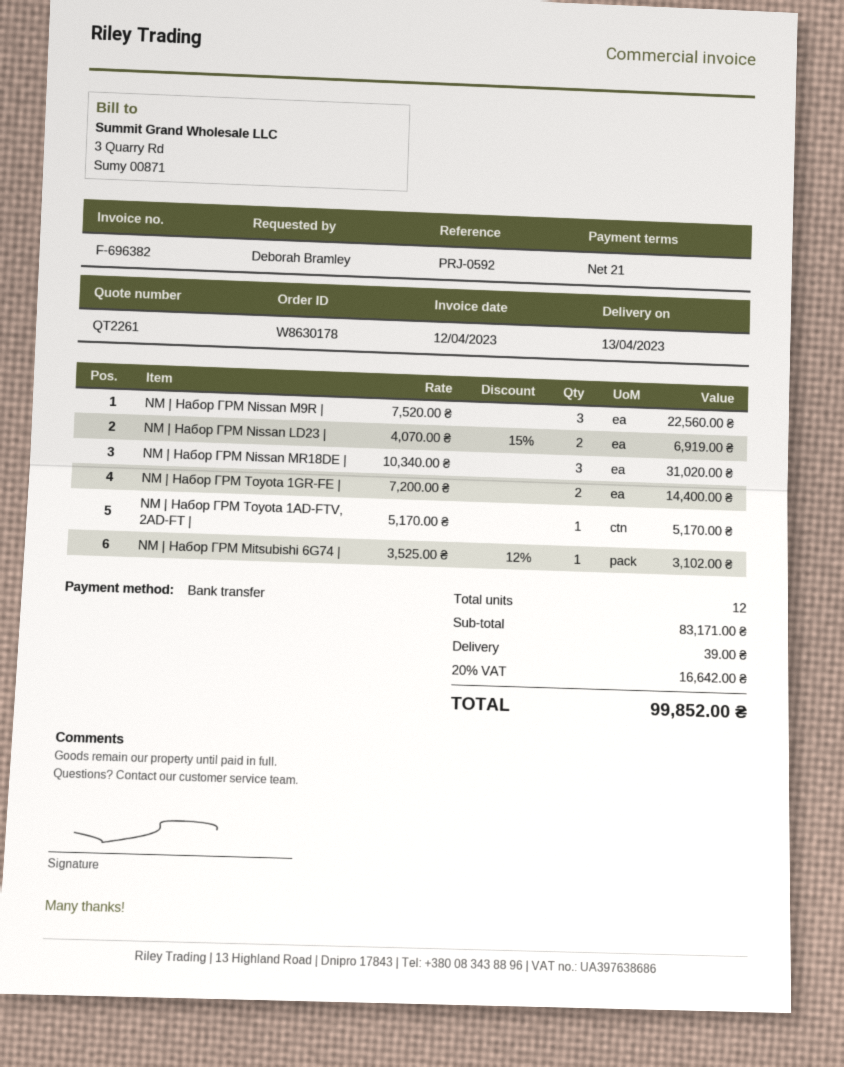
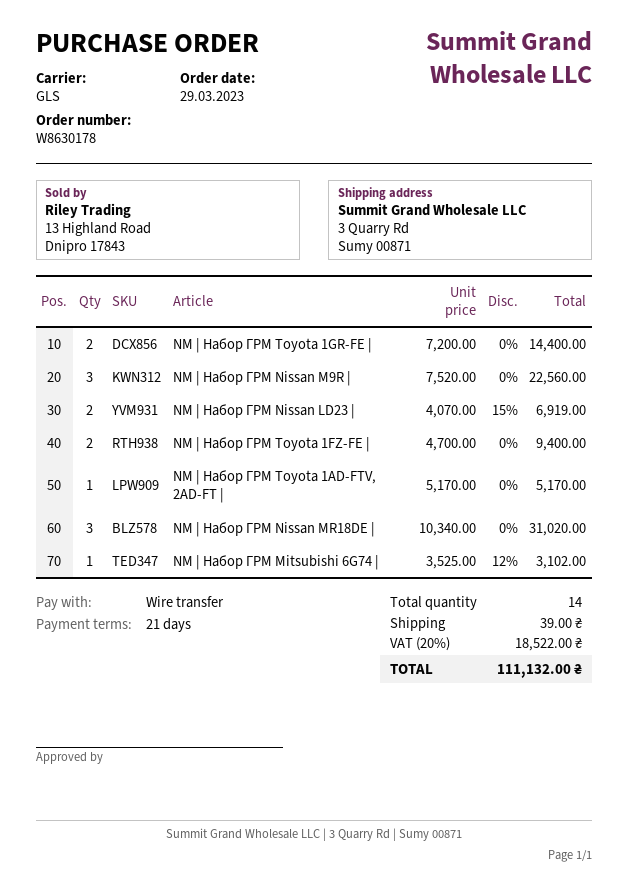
NM | Набор ГРМ Toyota 1FZ-FE |: none -> 2 x 4700.00 = 9400.00
total quantity: 12 -> 14
tax: 20% = 16642.00 -> 20% = 18522.00
total: 99852.00 -> 111132.00

